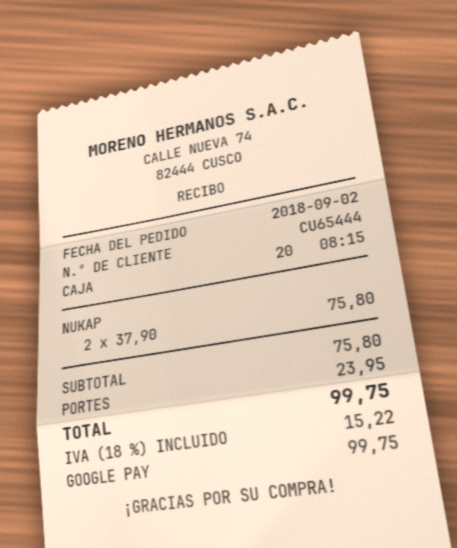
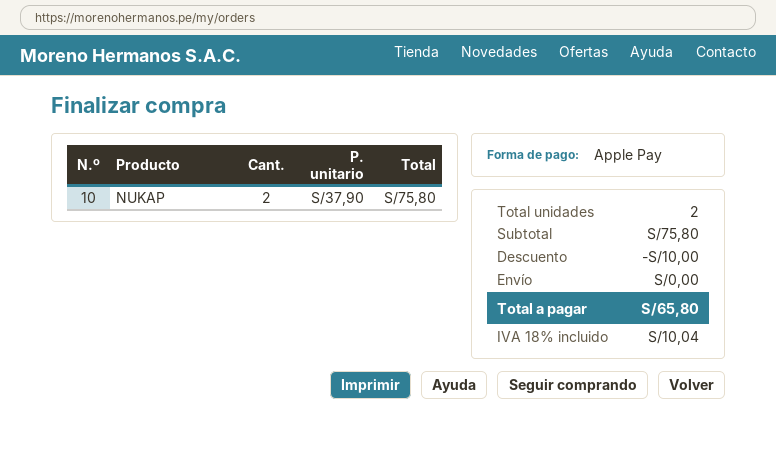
payment method: Google Pay -> Apple Pay
discount: none -> 10.00
shipping: 23.95 -> 0.00
tax: 18% = 15.22 -> 18% = 10.04
total: 99.75 -> 65.80

